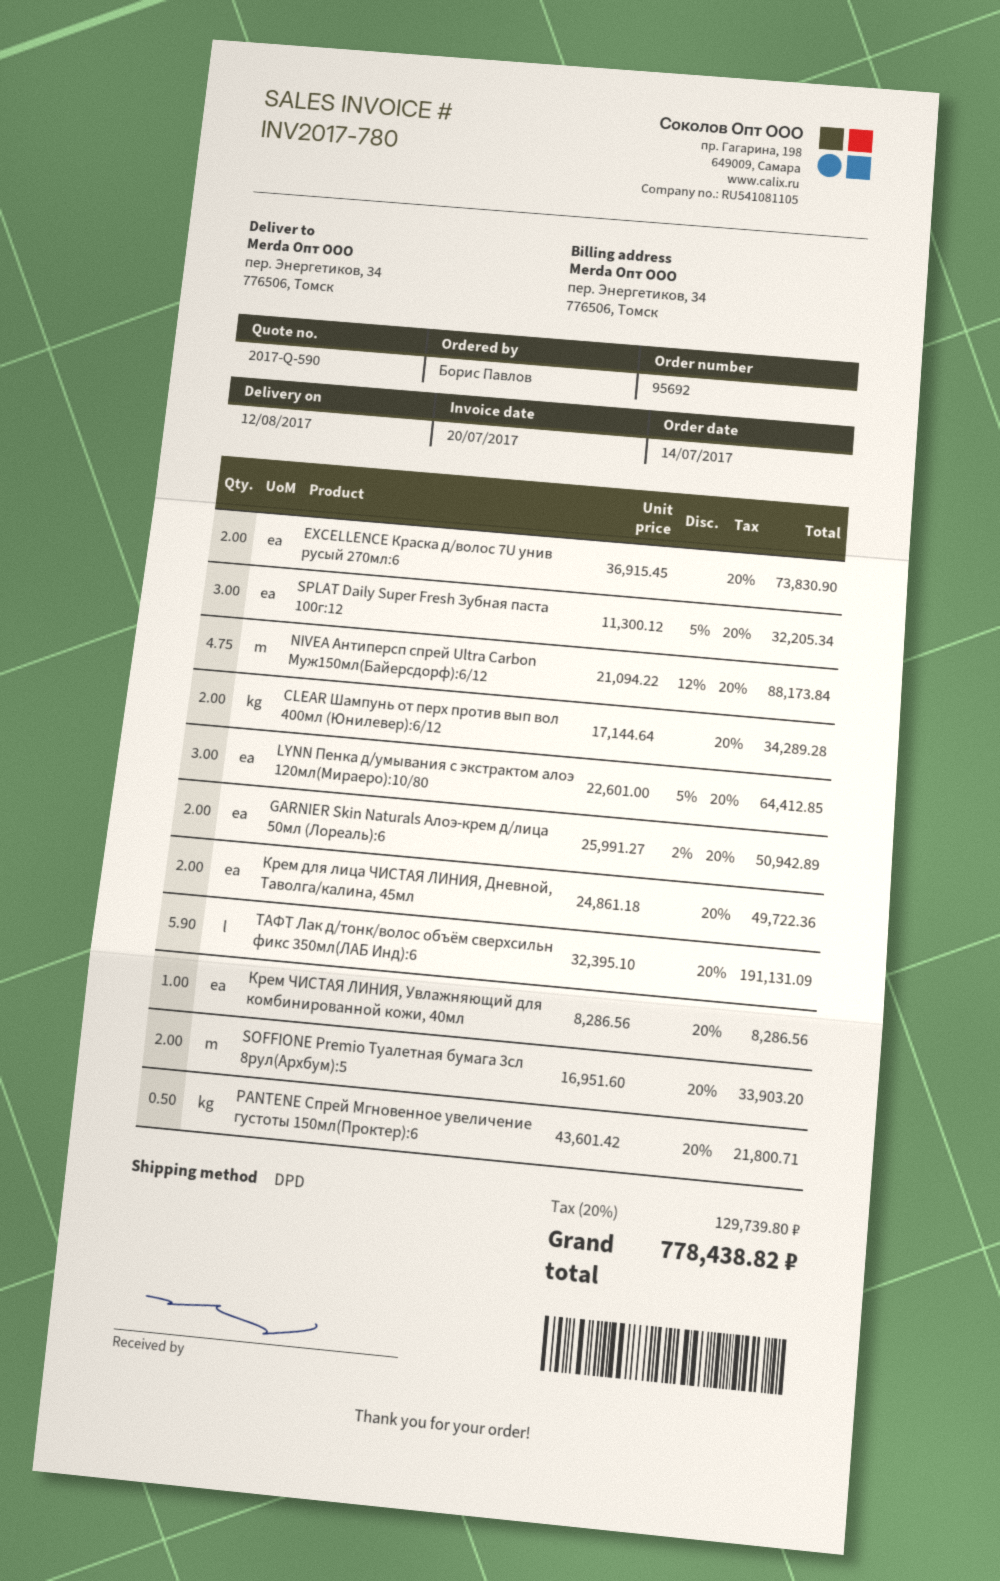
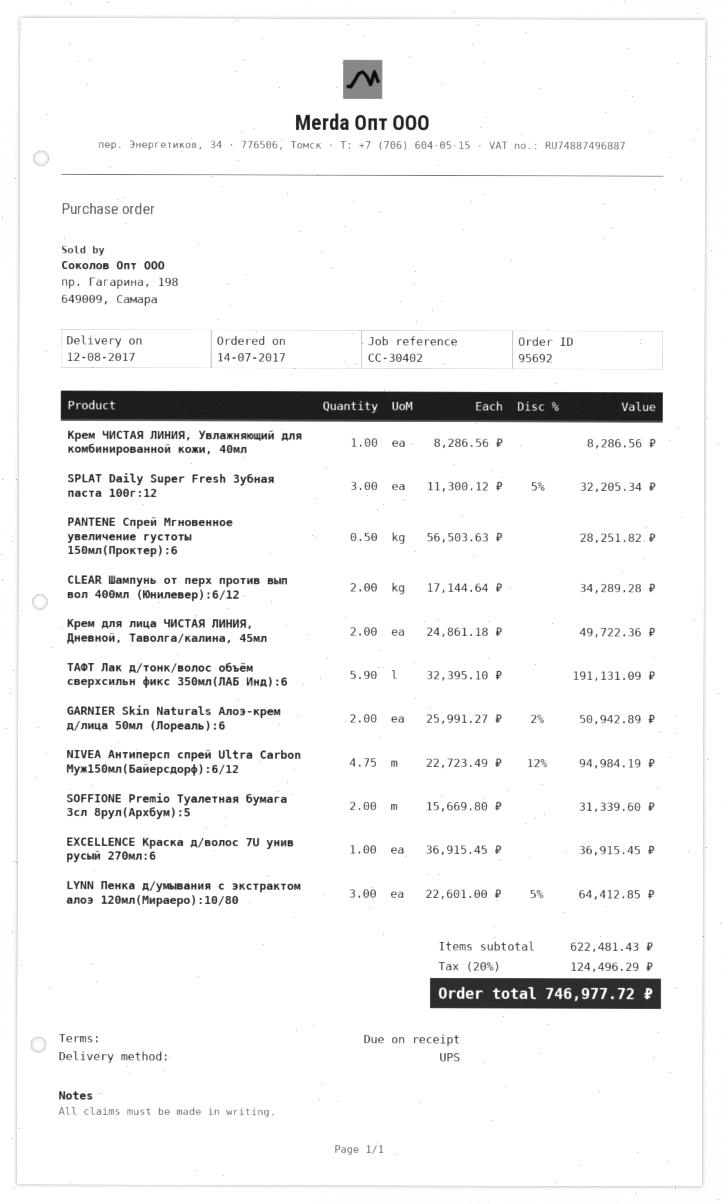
shipping method: DPD -> UPS
EXCELLENCE Краска д/волос 7U унив русый 270мл:6: 2 x 36915.45 = 73830.90 -> 1 x 36915.45 = 36915.45
NIVEA Антиперсп спрей Ultra Carbon Муж150мл(Байерсдорф):6/12: 4.75 x 21094.22 - 12% = 88173.84 -> 4.75 x 22723.49 - 12% = 94984.19
SOFFIONE Premio Туалетная бумага 3сл 8рул(Архбум):5: 2 x 16951.60 = 33903.20 -> 2 x 15669.80 = 31339.60
PANTENE Спрей Мгновенное увеличение густоты 150мл(Проктер):6: 0.5 x 43601.42 = 21800.71 -> 0.5 x 56503.63 = 28251.82
tax: 20% = 129739.80 -> 20% = 124496.29
total: 778438.82 -> 746977.72

